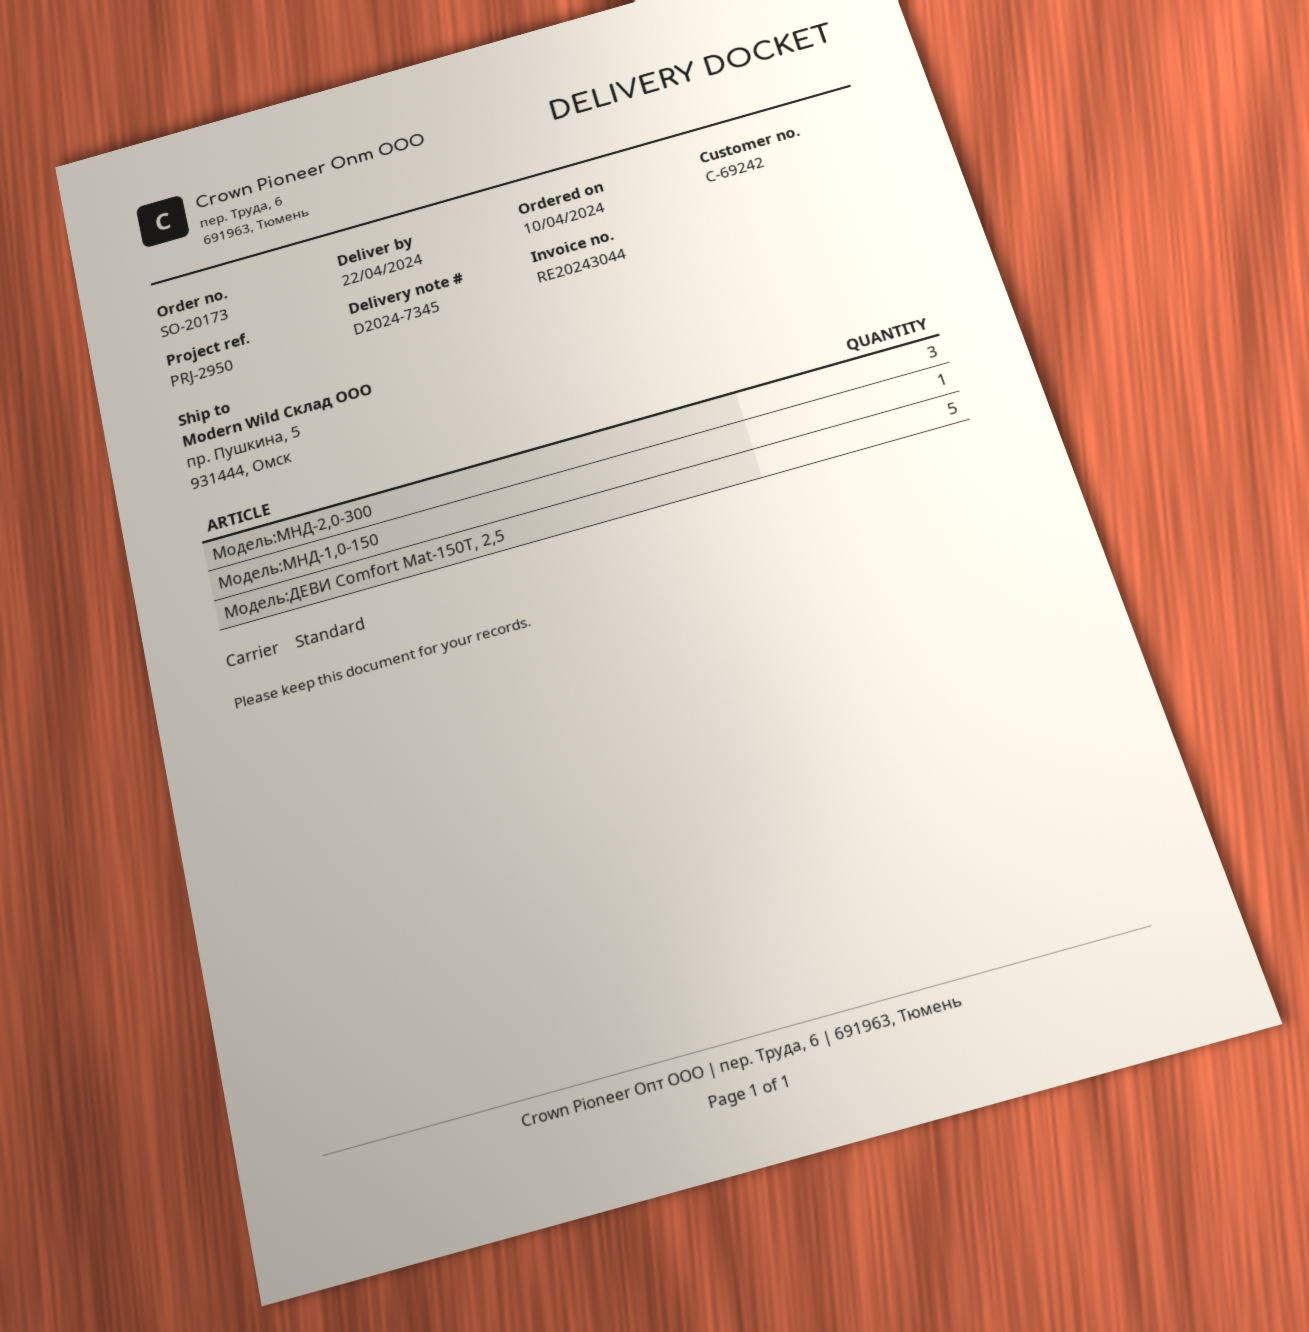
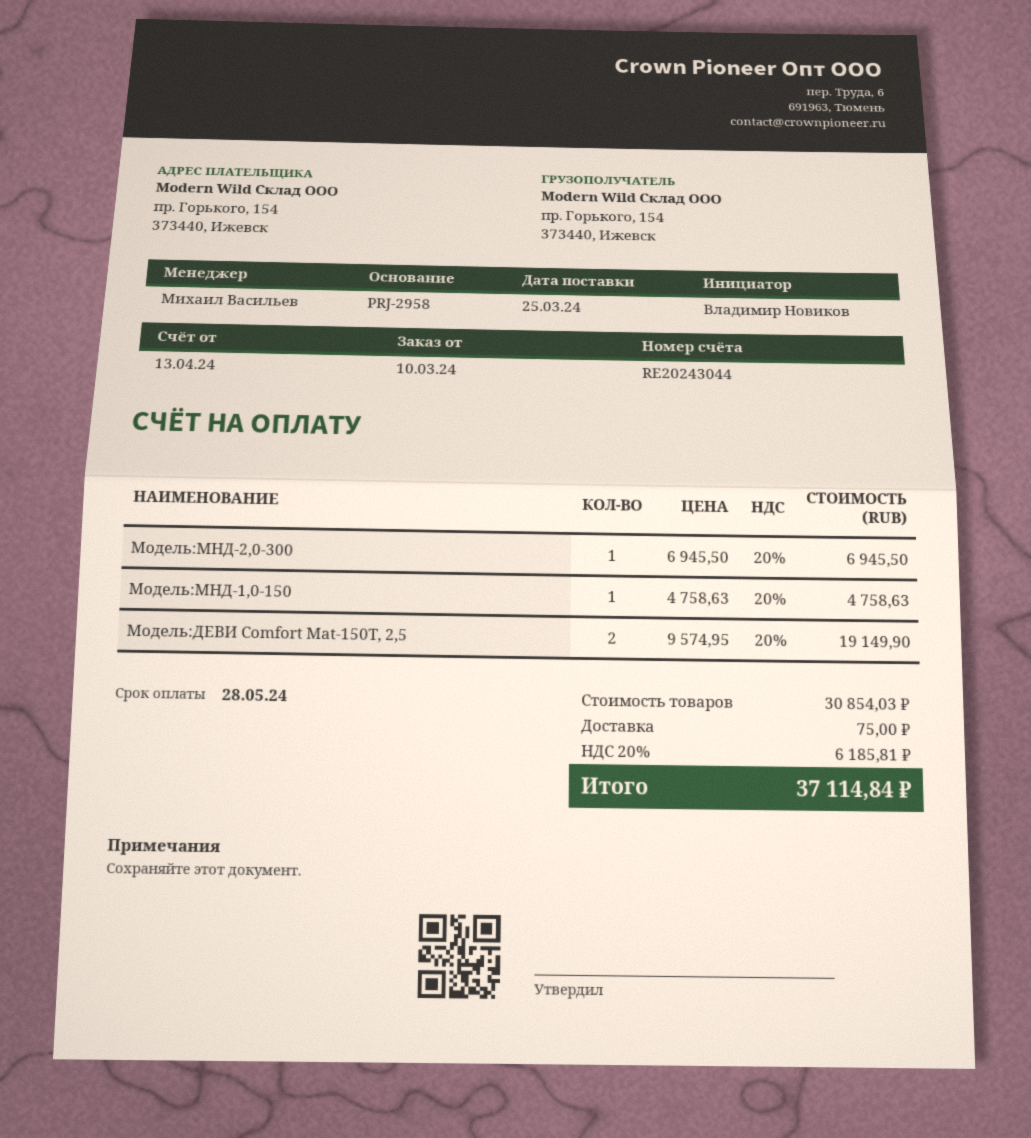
order date: 2024-04-10 -> 2024-03-10
delivery date: 2024-04-22 -> 2024-03-25
reference: PRJ-2950 -> PRJ-2958
ship to: пр. Пушкина, 5, 931444, Омск -> пр. Горького, 154, 373440, Ижевск
Модель:МНД-2,0-300: 3 -> 1
Модель:ДЕВИ Comfort Mat-150T, 2,5: 5 -> 2

